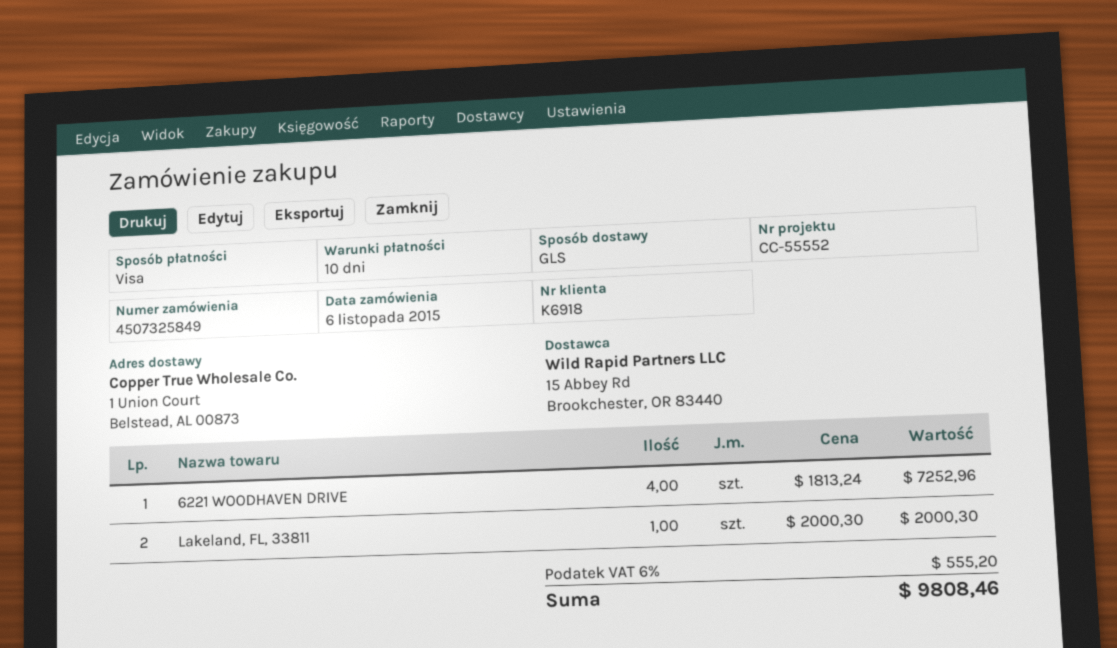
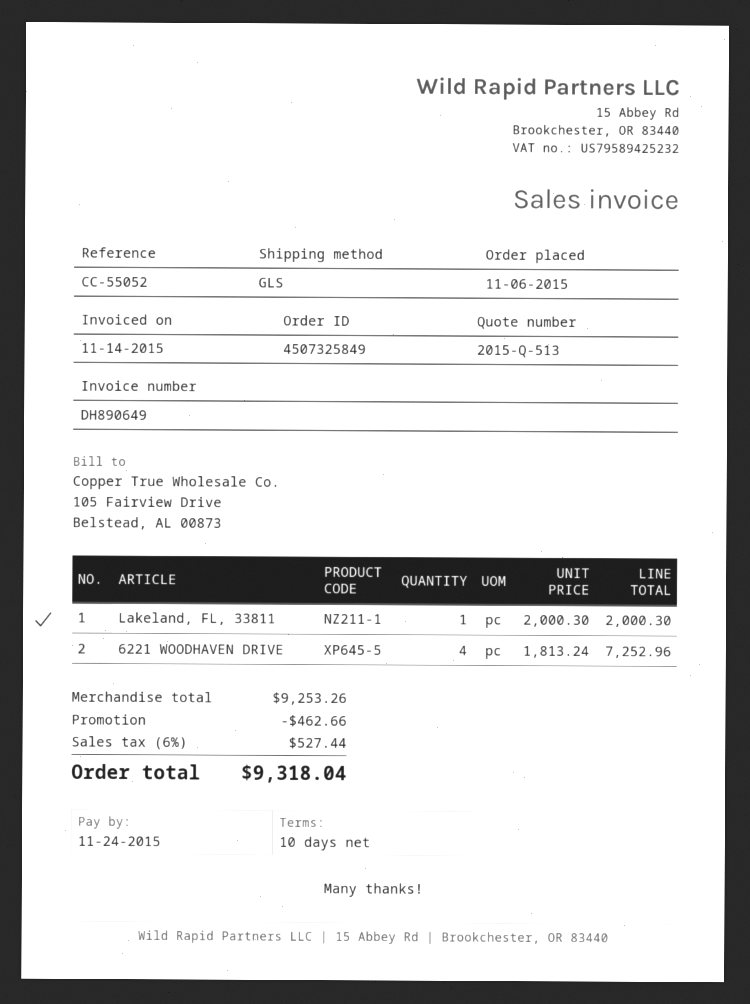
reference: CC-55552 -> CC-55052
discount: none -> 462.66
tax: 6% = 555.20 -> 6% = 527.44
total: 9808.46 -> 9318.04

